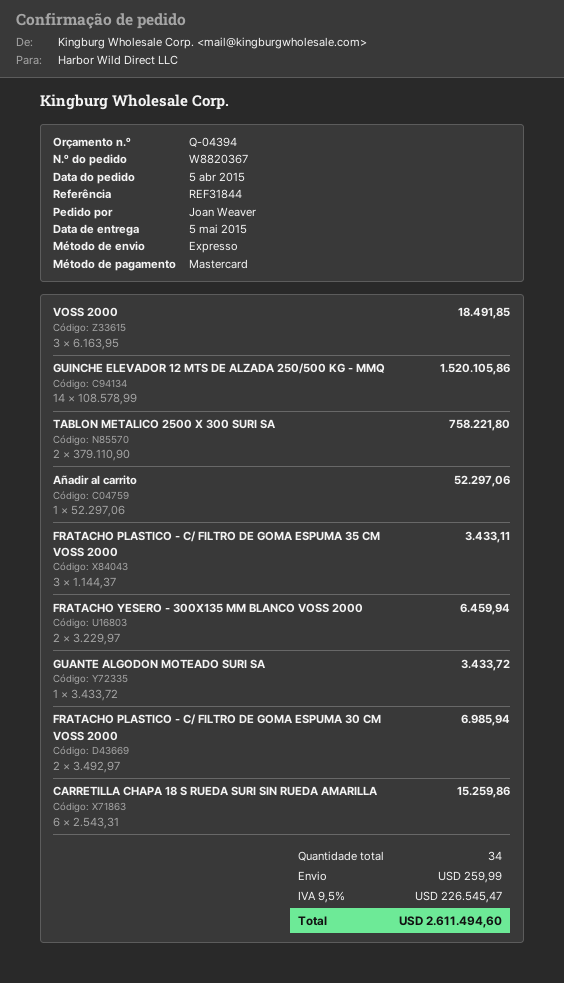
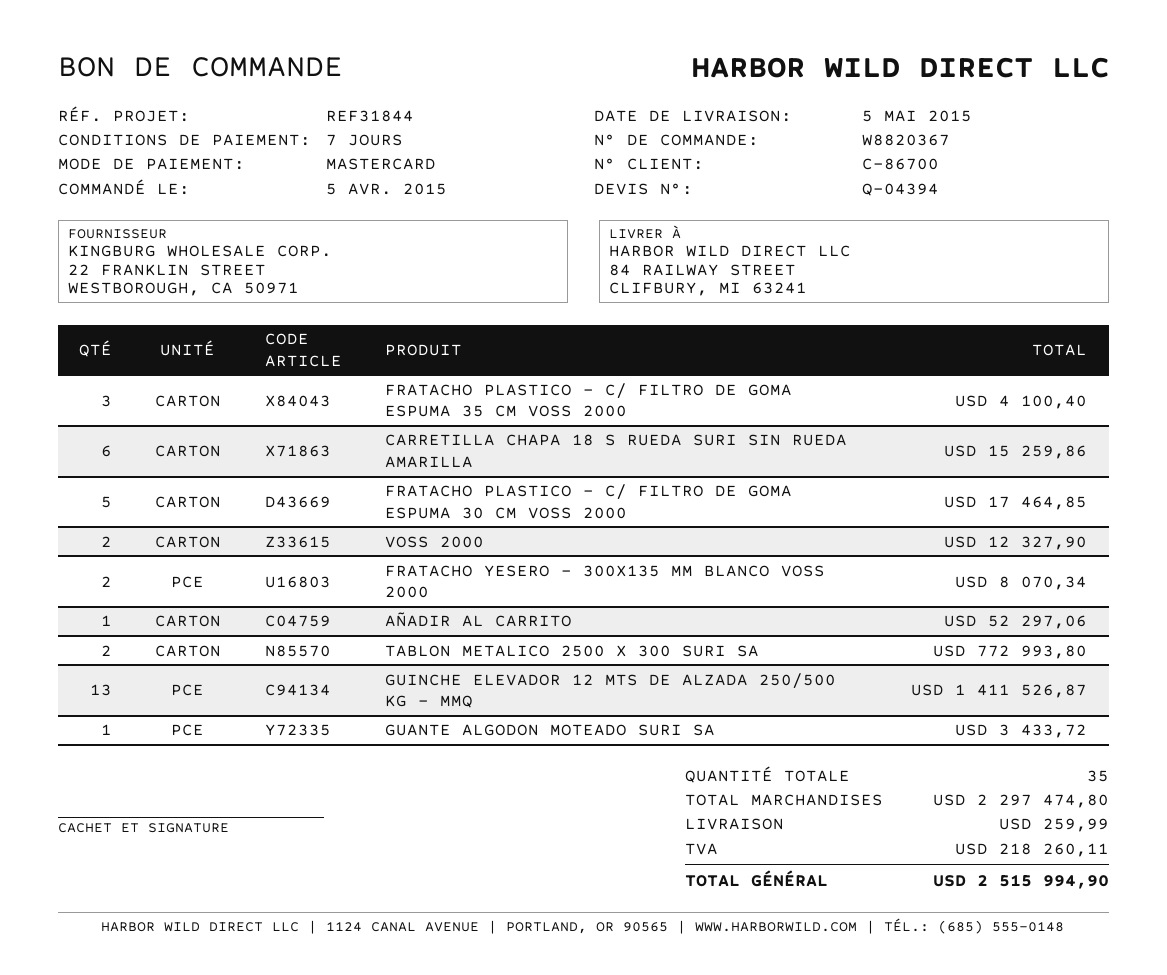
VOSS 2000: 3 for 18491.85 -> 2 for 12327.90
GUINCHE ELEVADOR 12 MTS DE ALZADA 250/500 KG - MMQ: 14 for 1520105.86 -> 13 for 1411526.87
TABLON METALICO 2500 X 300 SURI SA: 2 for 758221.80 -> 2 for 772993.80
FRATACHO PLASTICO - C/ FILTRO DE GOMA ESPUMA 35 CM VOSS 2000: 3 for 3433.11 -> 3 for 4100.40
FRATACHO YESERO - 300X135 MM BLANCO VOSS 2000: 2 for 6459.94 -> 2 for 8070.34
FRATACHO PLASTICO - C/ FILTRO DE GOMA ESPUMA 30 CM VOSS 2000: 2 for 6985.94 -> 5 for 17464.85
total quantity: 34 -> 35
tax: 226545.47 -> 218260.11
total: 2611494.60 -> 2515994.90

